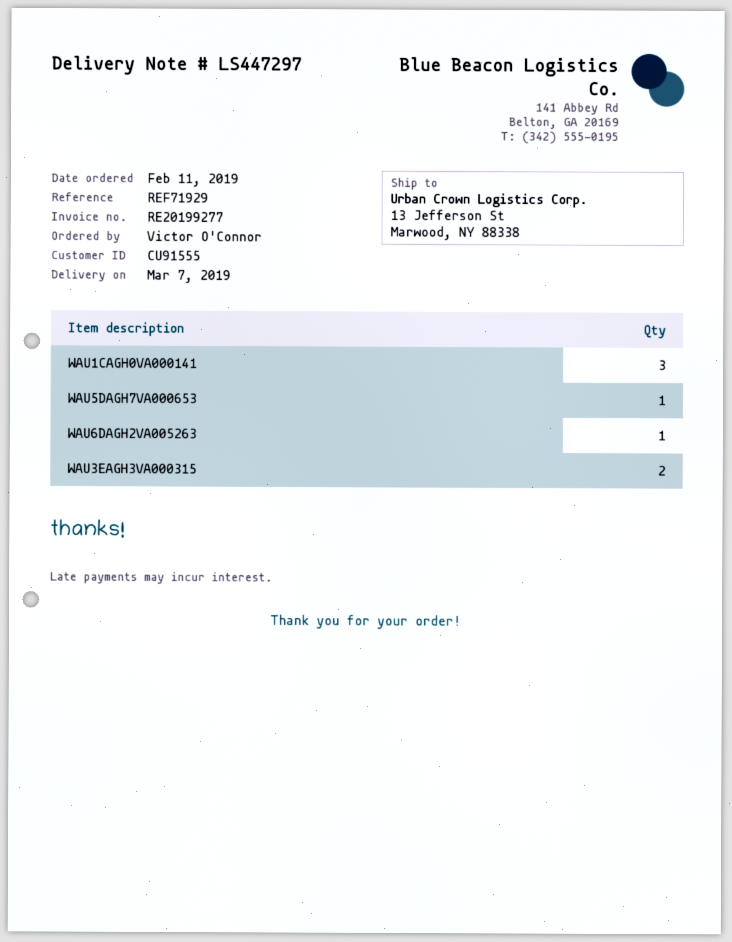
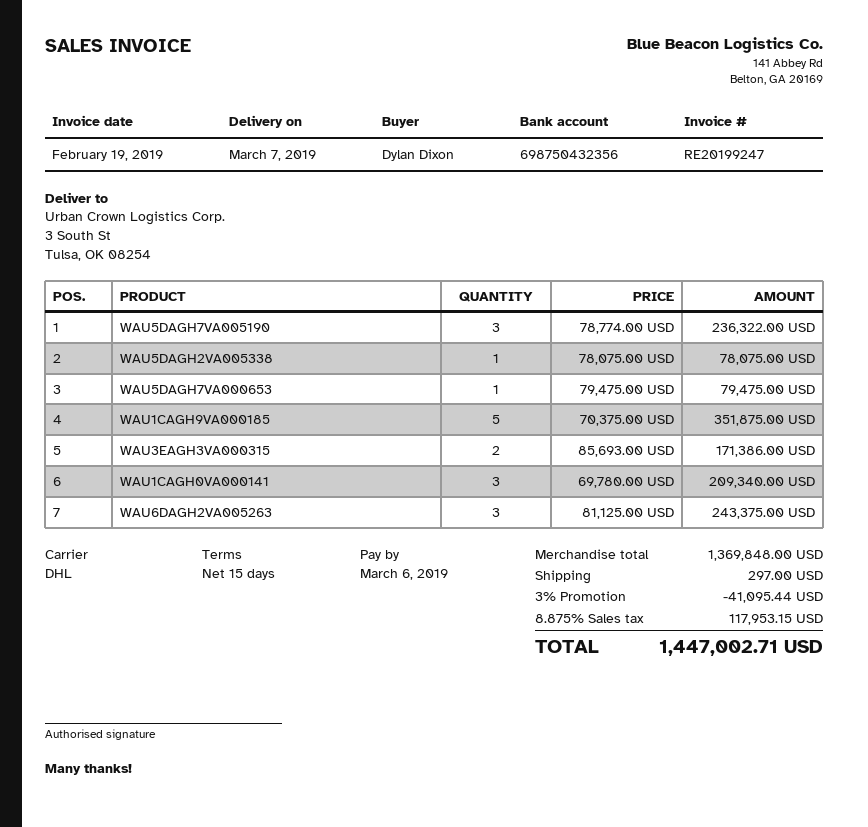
invoice number: RE20199277 -> RE20199247
ordered by: Victor O'Connor -> Dylan Dixon
ship to: 13 Jefferson St, Marwood, NY 88338 -> 3 South St, Tulsa, OK 08254
WAU6DAGH2VA005263: 1 -> 3
WAU5DAGH7VA005190: none -> 3
WAU5DAGH2VA005338: none -> 1
WAU1CAGH9VA000185: none -> 5

